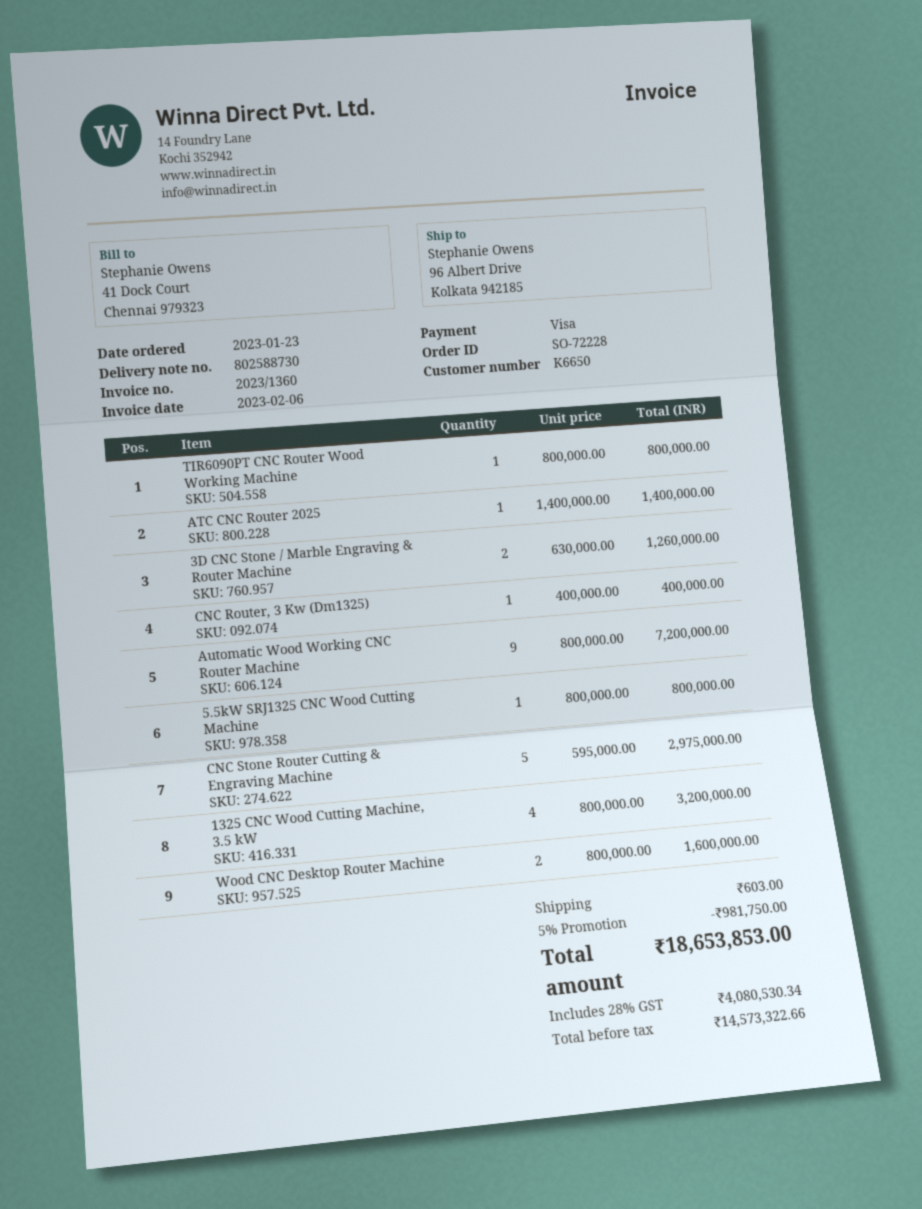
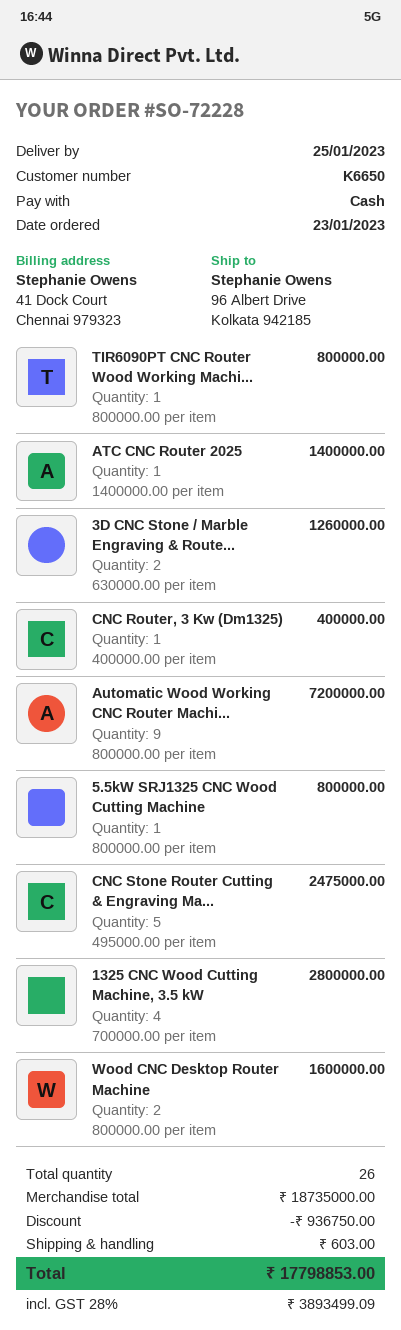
payment method: Visa -> cash
CNC Stone Router Cutting & Engraving Machine: 5 x 595000.00 = 2975000.00 -> 5 x 495000.00 = 2475000.00
1325 CNC Wood Cutting Machine, 3.5 kW: 4 x 800000.00 = 3200000.00 -> 4 x 700000.00 = 2800000.00
discount: 981750.00 -> 936750.00
tax: 28% = 4080530.34 -> 28% = 3893499.09
total: 18653853.00 -> 17798853.00

